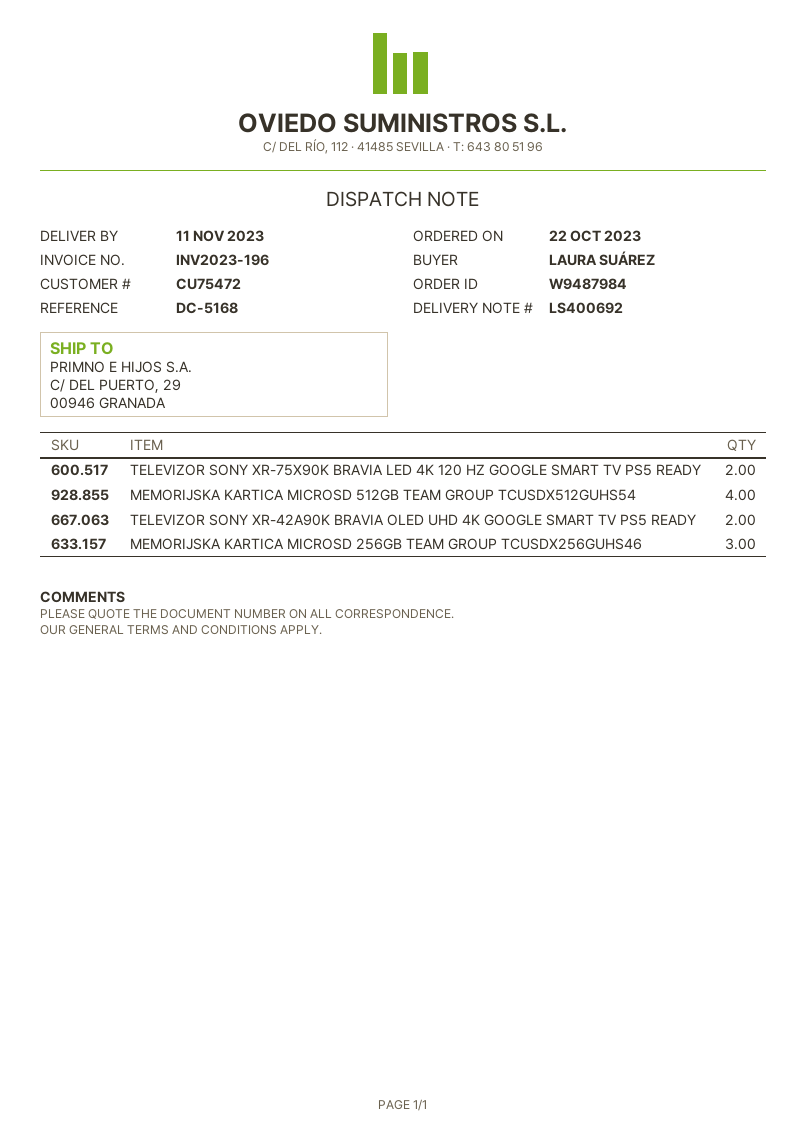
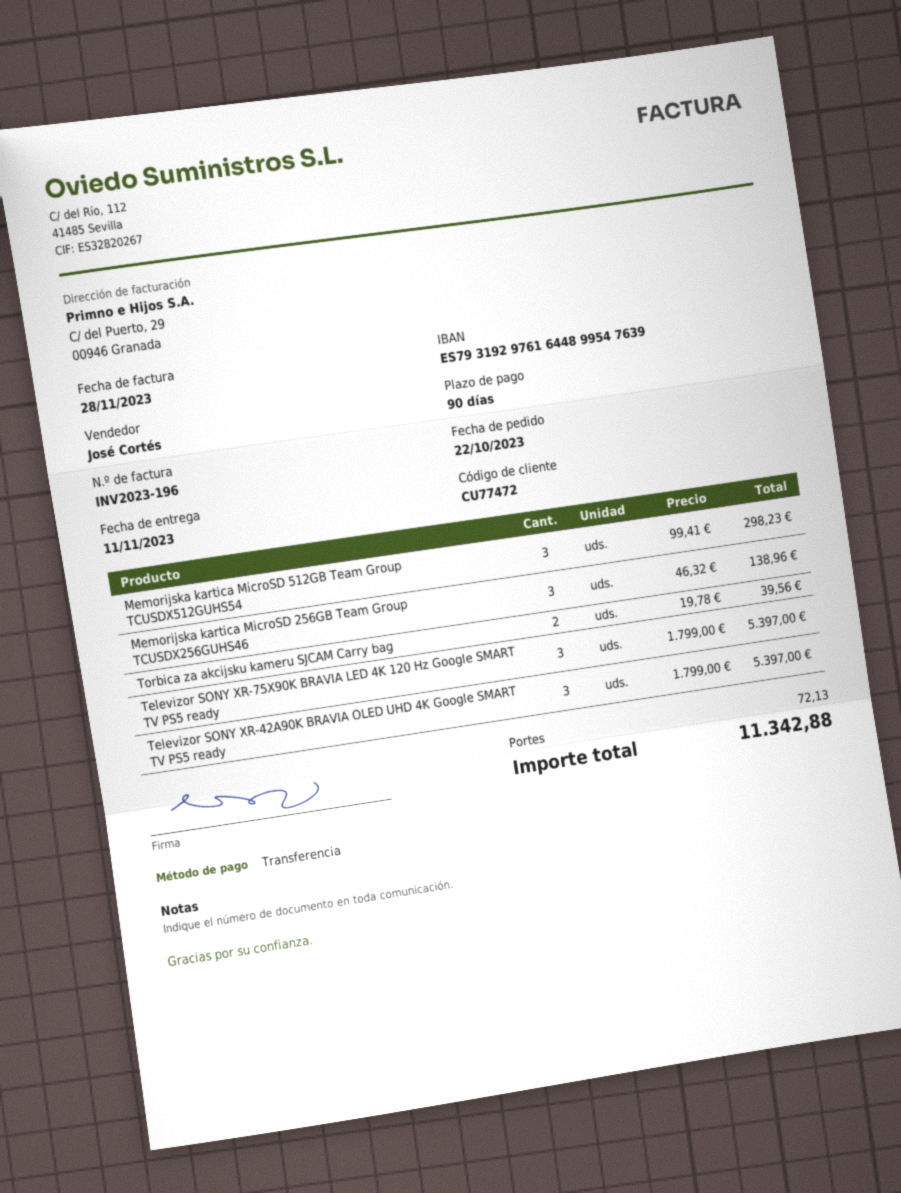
customer number: CU75472 -> CU77472
TELEVIZOR SONY XR-75X90K BRAVIA LED 4K 120 HZ GOOGLE SMART TV PS5 READY: 2 -> 3
MEMORIJSKA KARTICA MICROSD 512GB TEAM GROUP TCUSDX512GUHS54: 4 -> 3
TELEVIZOR SONY XR-42A90K BRAVIA OLED UHD 4K GOOGLE SMART TV PS5 READY: 2 -> 3
Torbica za akcijsku kameru SJCAM Carry bag: none -> 2

